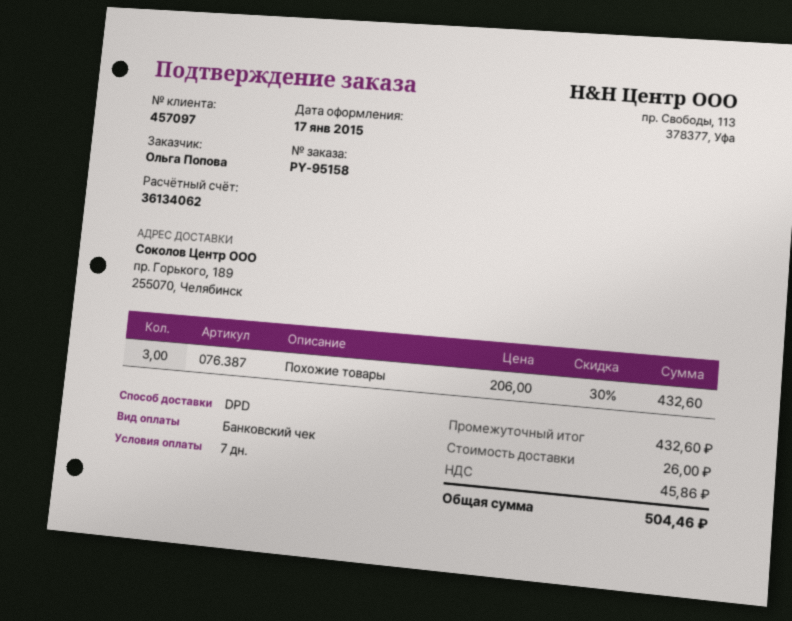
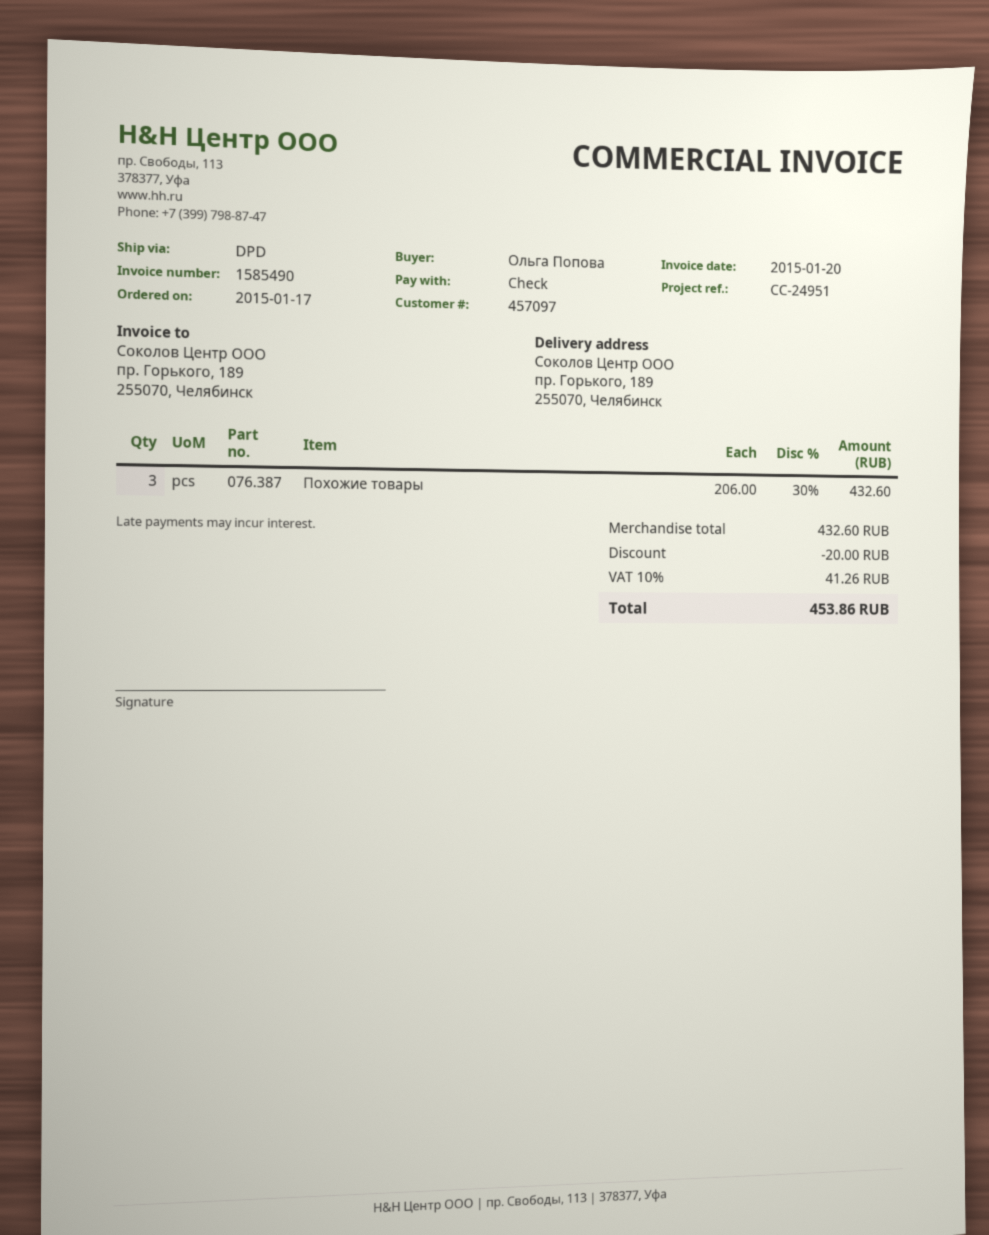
discount: none -> 20.00
shipping: 26.00 -> none
tax: 45.86 -> 41.26
total: 504.46 -> 453.86

